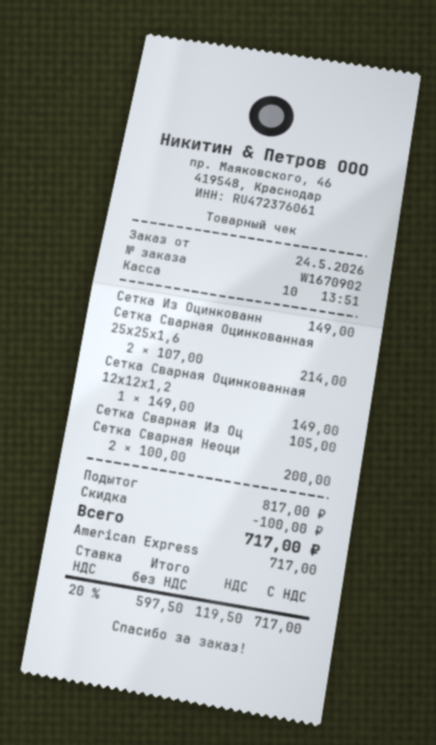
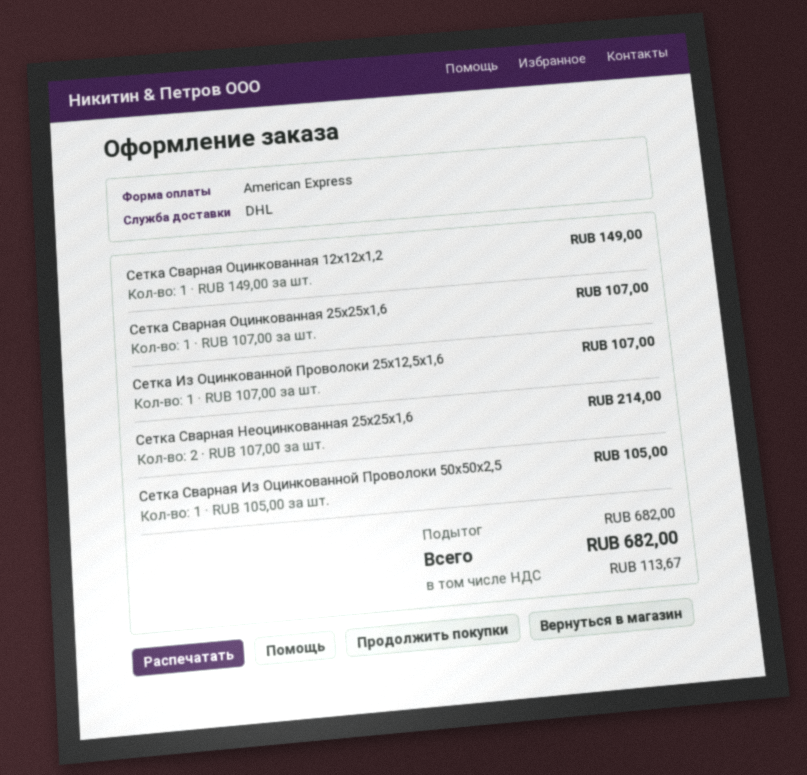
Сетка Из Оцинкованн: 1 x 149.00 = 149.00 -> 1 x 107.00 = 107.00
Сетка Сварная Оцинкованная 25х25х1,6: 2 x 107.00 = 214.00 -> 1 x 107.00 = 107.00
Сетка Сварная Неоци: 2 x 100.00 = 200.00 -> 2 x 107.00 = 214.00
subtotal: 817.00 -> 682.00
discount: 100.00 -> none
tax: 119.50 -> 113.67
total: 717.00 -> 682.00

